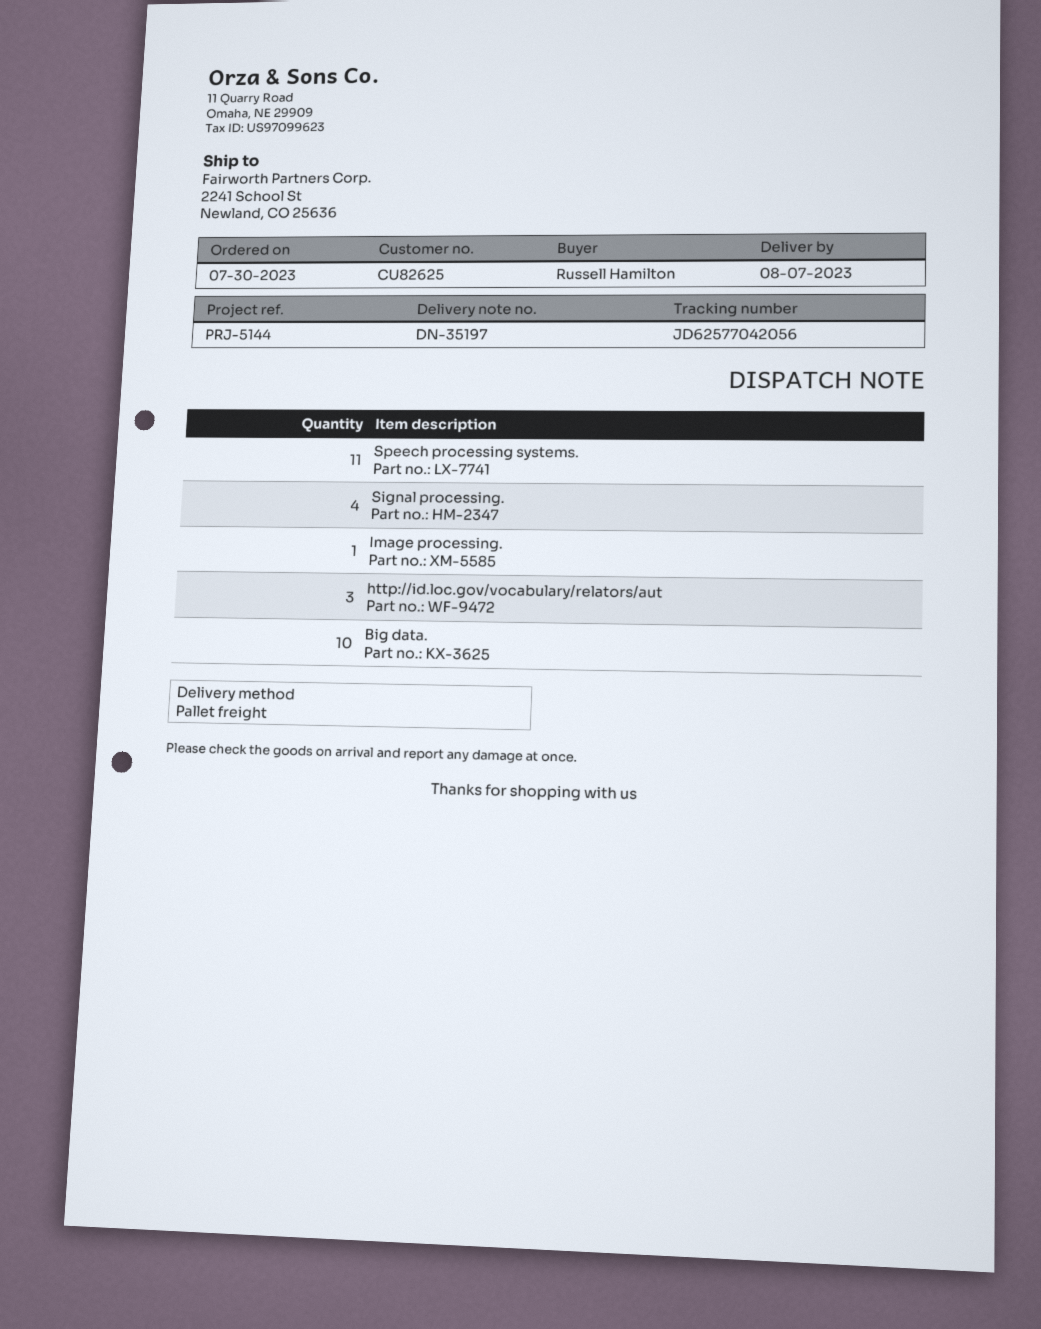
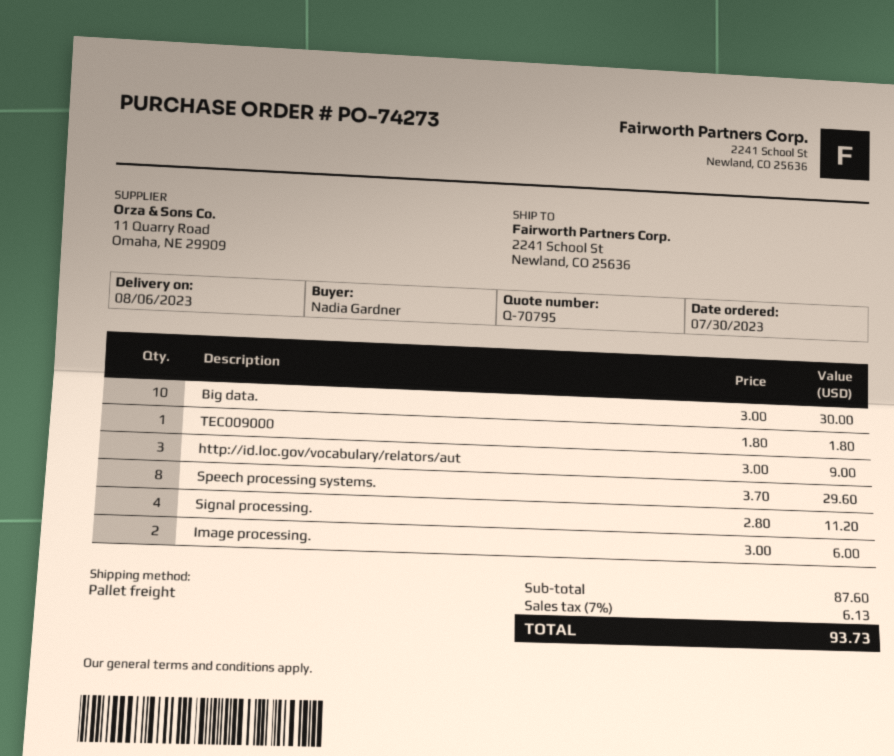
delivery date: 2023-08-07 -> 2023-08-06
ordered by: Russell Hamilton -> Nadia Gardner
Speech processing systems.: 11 -> 8
Image processing.: 1 -> 2
TEC009000: none -> 1

